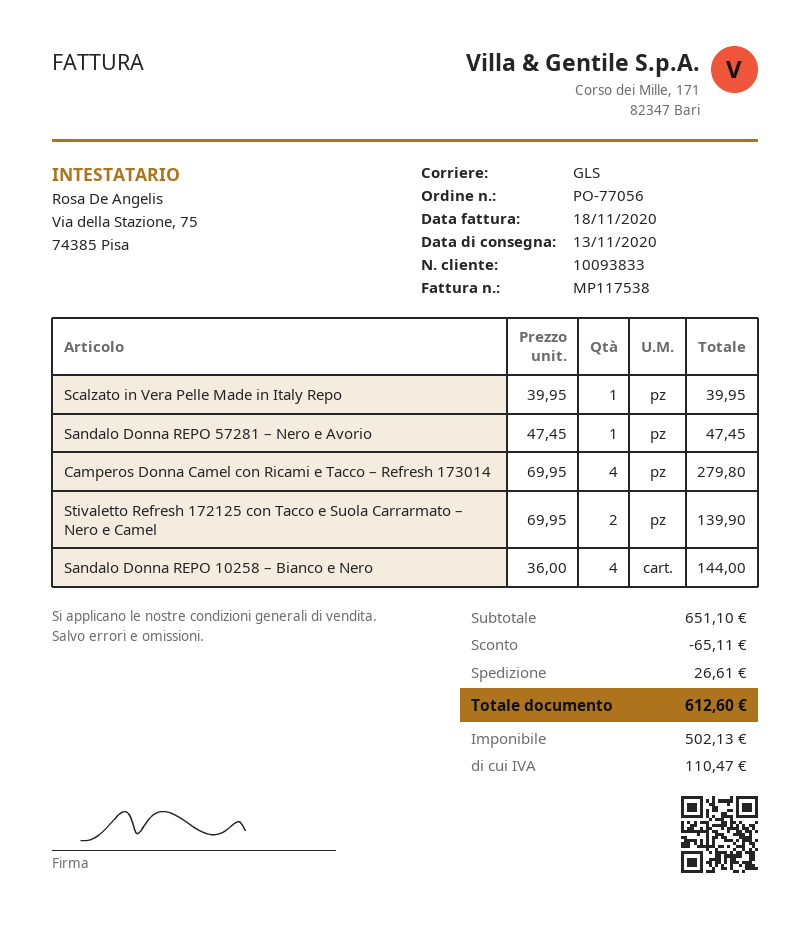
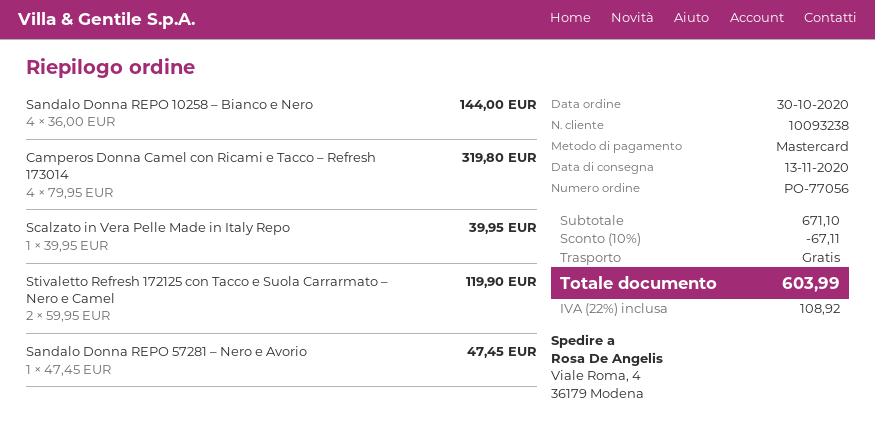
customer number: 10093833 -> 10093238
Camperos Donna Camel con Ricami e Tacco – Refresh 173014: 4 x 69.95 = 279.80 -> 4 x 79.95 = 319.80
Stivaletto Refresh 172125 con Tacco e Suola Carrarmato – Nero e Camel: 2 x 69.95 = 139.90 -> 2 x 59.95 = 119.90
subtotal: 651.10 -> 671.10
discount: 65.11 -> 67.11
shipping: 26.61 -> 0.00
tax: 110.47 -> 108.92
total: 612.60 -> 603.99

